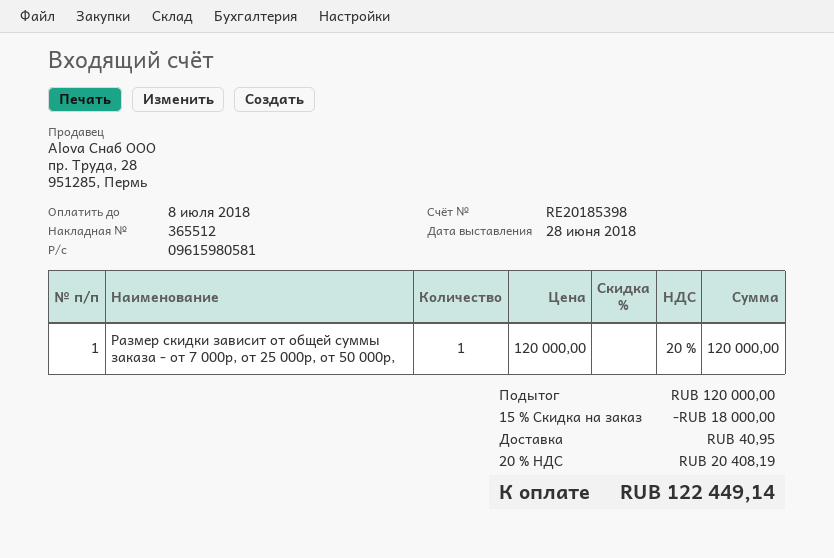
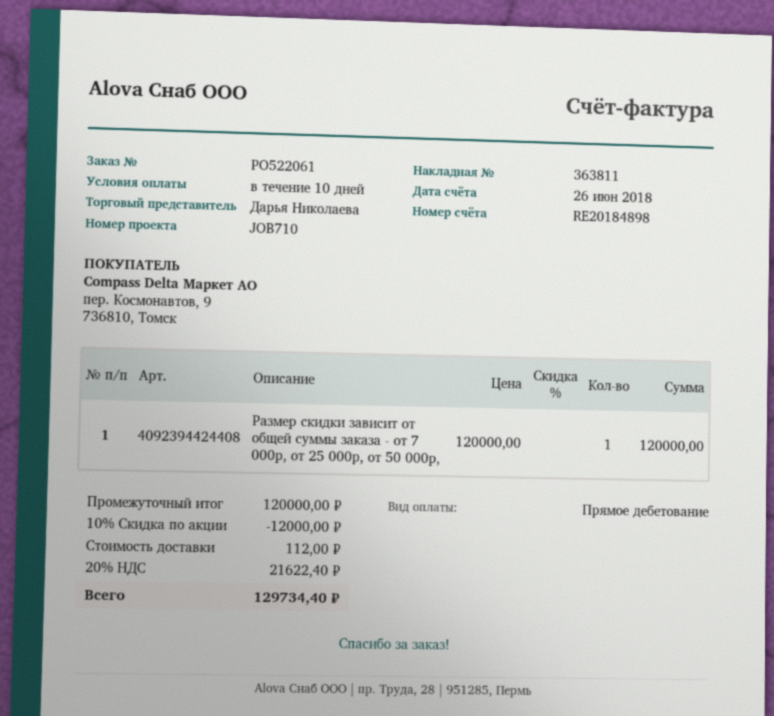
delivery note number: 365512 -> 363811
invoice number: RE20185398 -> RE20184898
invoice date: 2018-06-28 -> 2018-06-26
discount: 15% = 18000.00 -> 10% = 12000.00
shipping: 40.95 -> 112.00
tax: 20% = 20408.19 -> 20% = 21622.40
total: 122449.14 -> 129734.40

